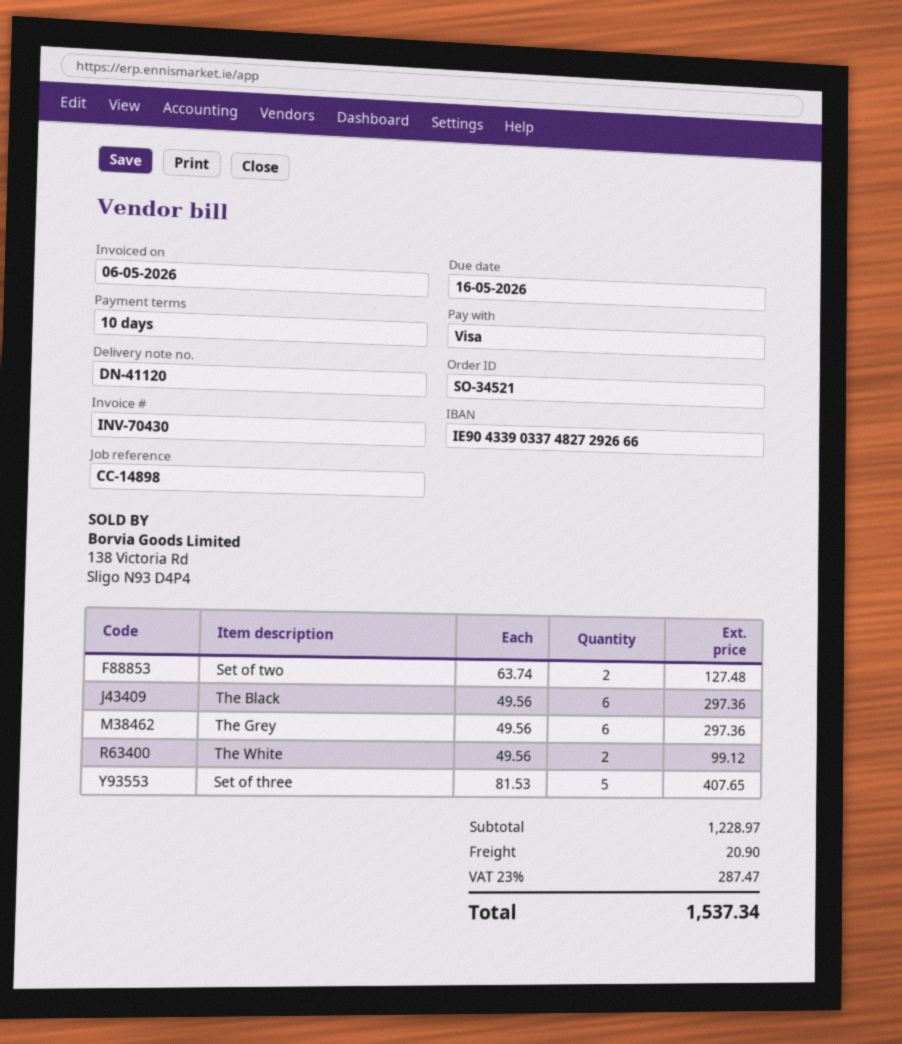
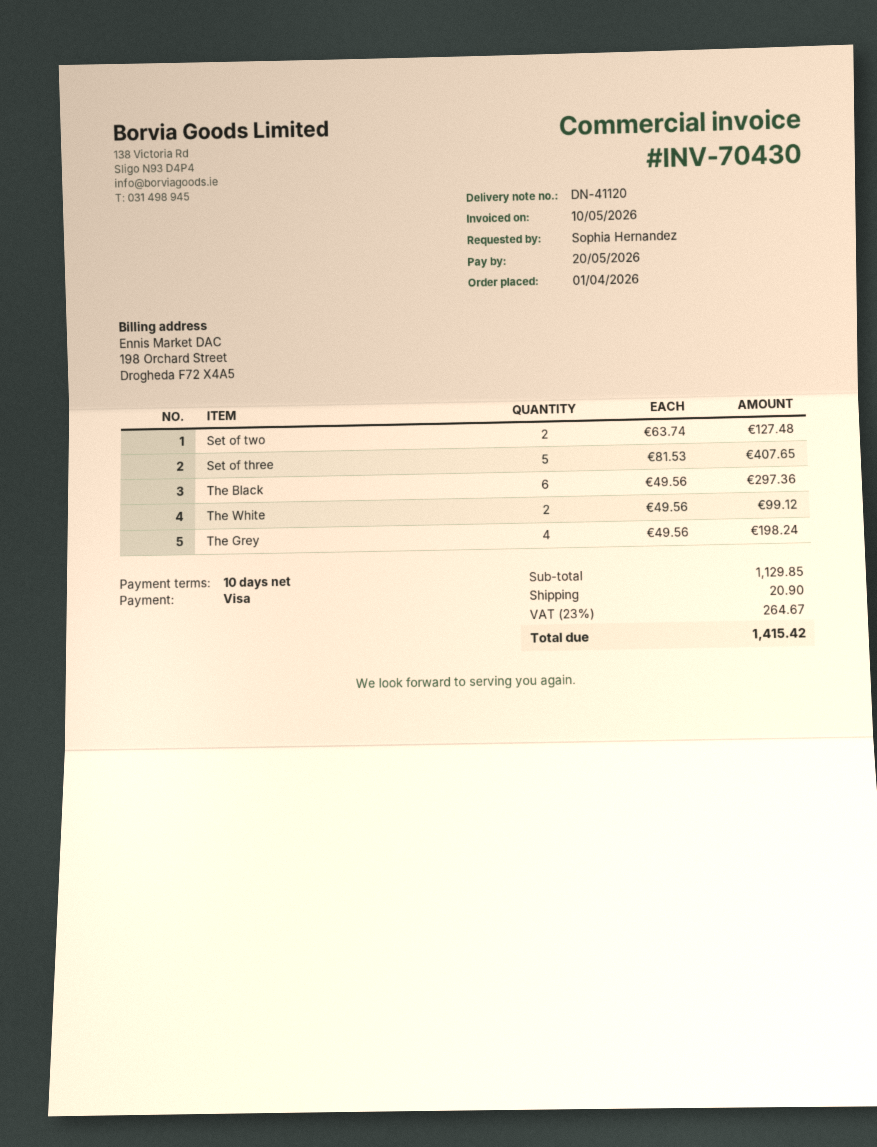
invoice date: 2026-05-06 -> 2026-05-10
due date: 2026-05-16 -> 2026-05-20
The Grey: 6 x 49.56 = 297.36 -> 4 x 49.56 = 198.24
subtotal: 1228.97 -> 1129.85
tax: 23% = 287.47 -> 23% = 264.67
total: 1537.34 -> 1415.42

